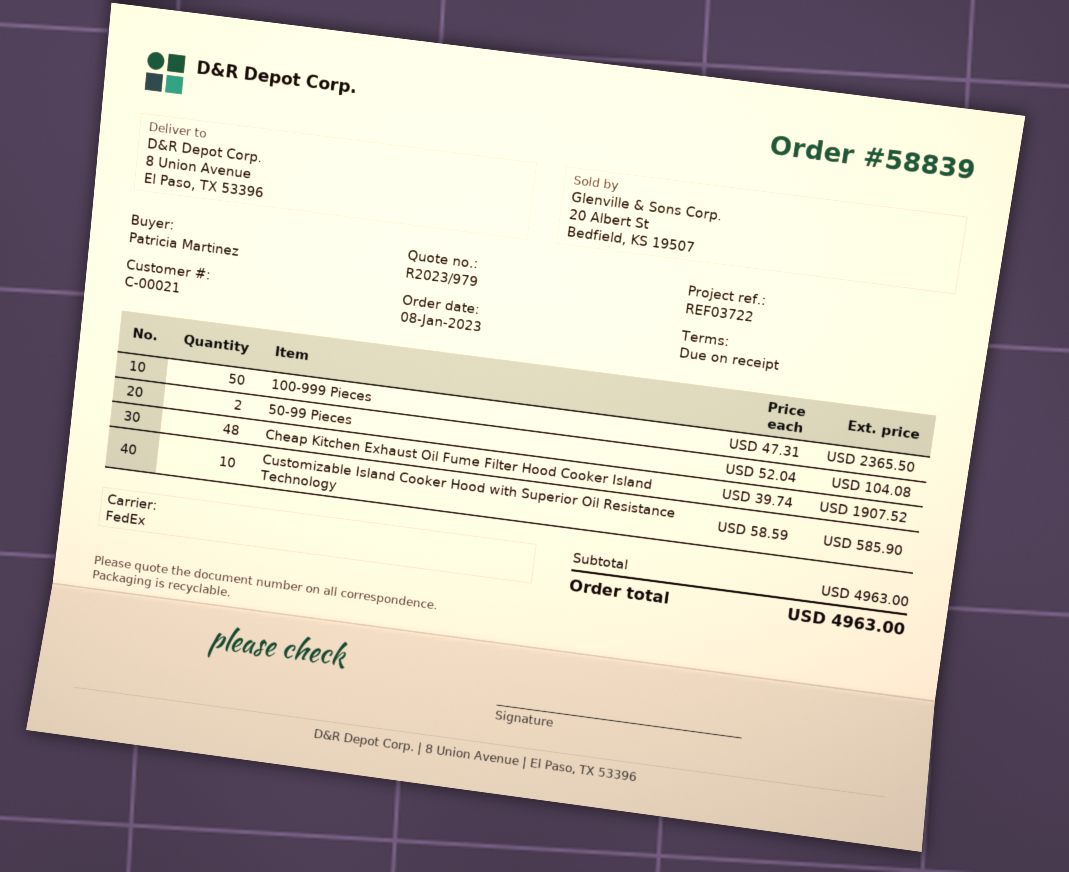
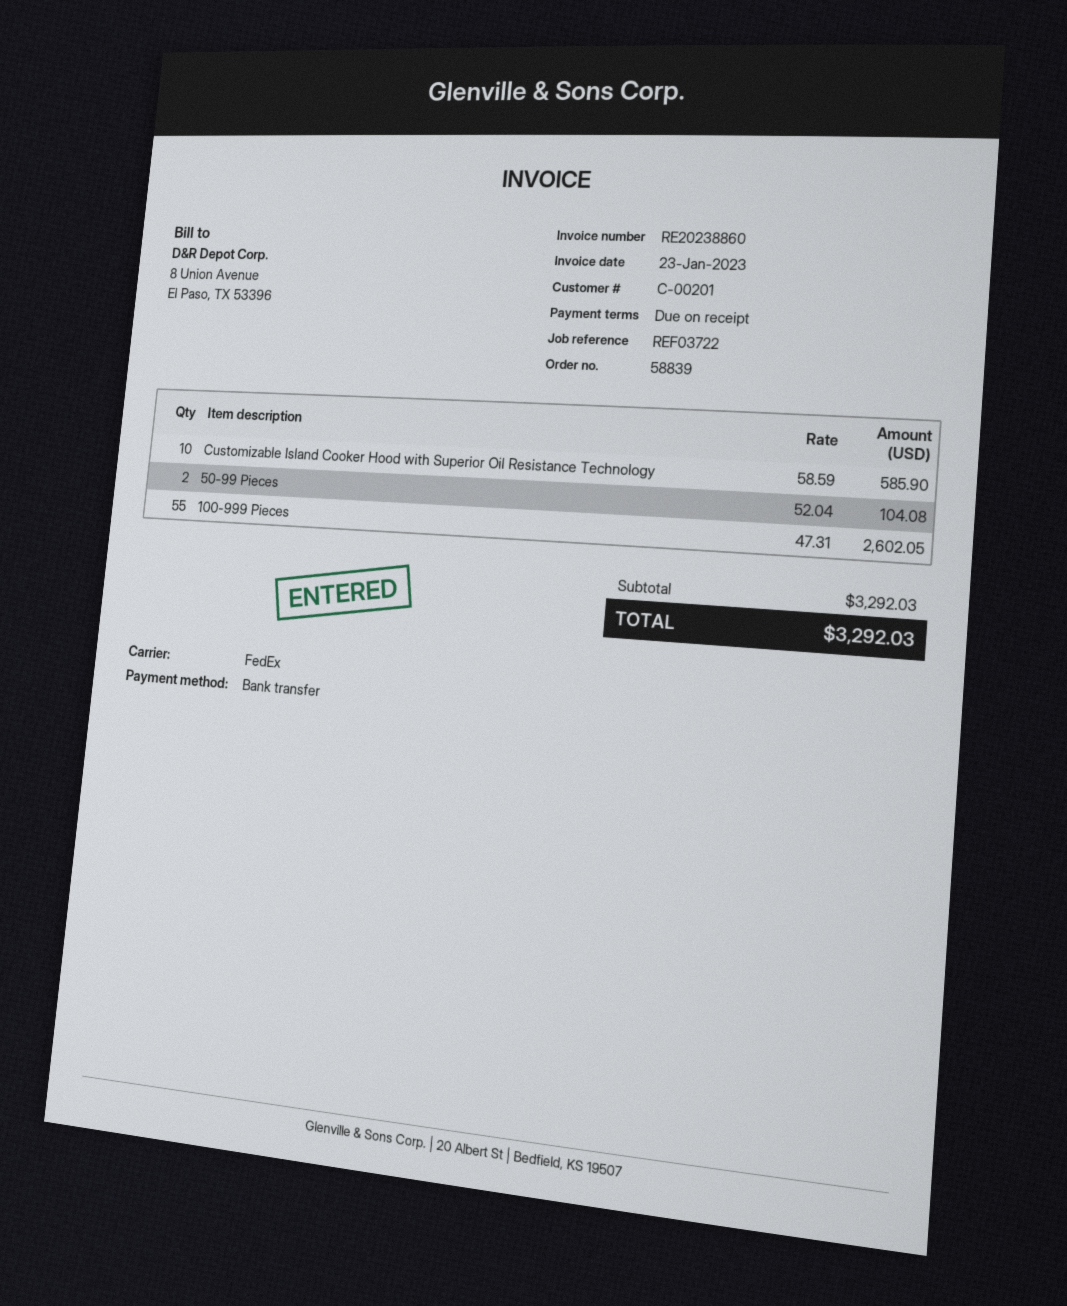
customer number: C-00021 -> C-00201
100-999 Pieces: 50 x 47.31 = 2365.50 -> 55 x 47.31 = 2602.05
Cheap Kitchen Exhaust Oil Fume Filter Hood Cooker Island: 48 x 39.74 = 1907.52 -> none
subtotal: 4963.00 -> 3292.03
total: 4963.00 -> 3292.03

